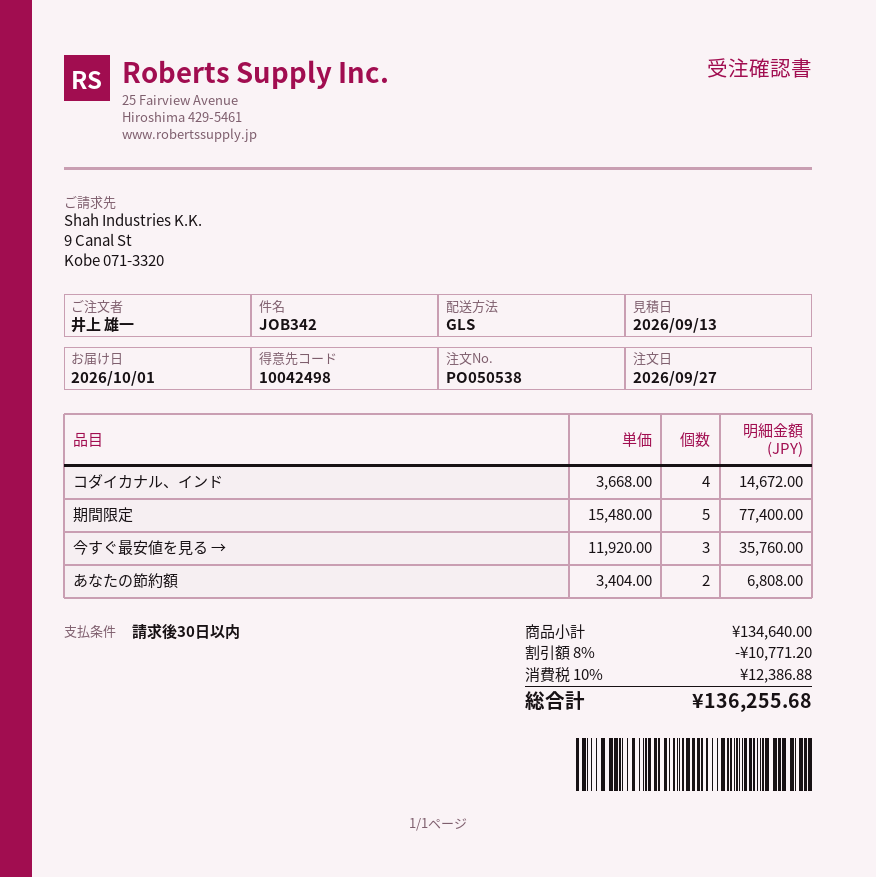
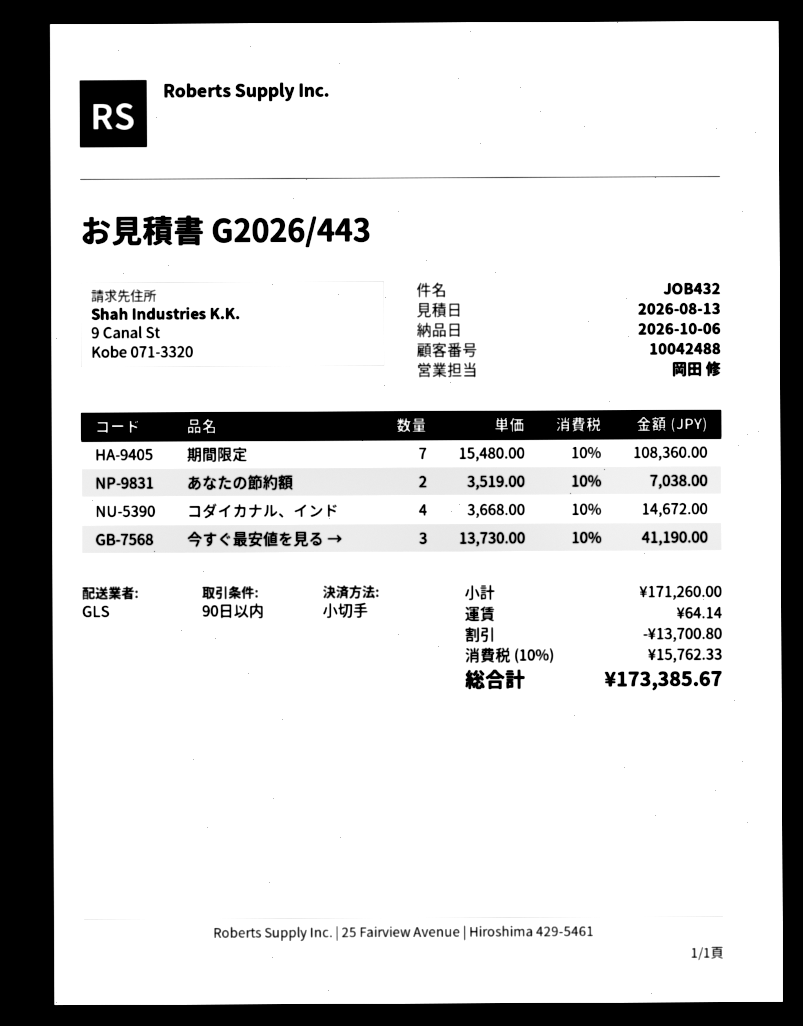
quote date: 2026-09-13 -> 2026-08-13
delivery date: 2026-10-01 -> 2026-10-06
payment terms: 30 days -> 90 days
customer number: 10042498 -> 10042488
reference: JOB342 -> JOB432
期間限定: 5 x 15480.00 = 77400.00 -> 7 x 15480.00 = 108360.00
今すぐ最安値を見る →: 3 x 11920.00 = 35760.00 -> 3 x 13730.00 = 41190.00
あなたの節約額: 2 x 3404.00 = 6808.00 -> 2 x 3519.00 = 7038.00
subtotal: 134640.00 -> 171260.00
discount: 10771.20 -> 13700.80
shipping: none -> 64.14
tax: 10% = 12386.88 -> 10% = 15762.33
total: 136255.68 -> 173385.67

